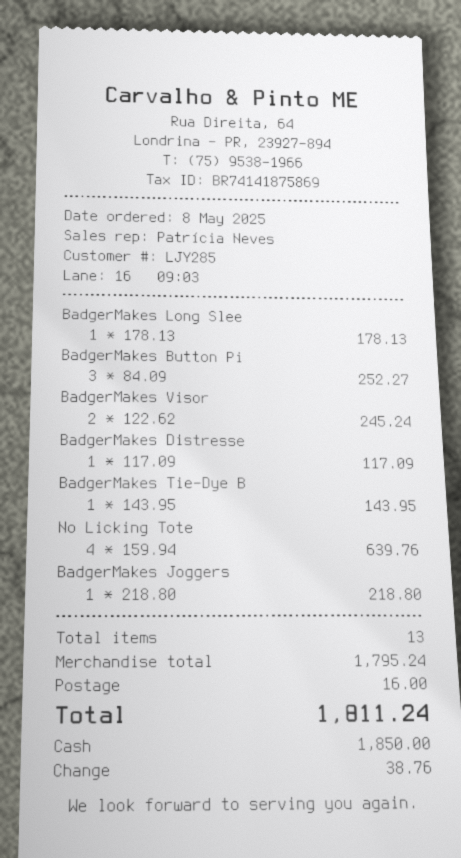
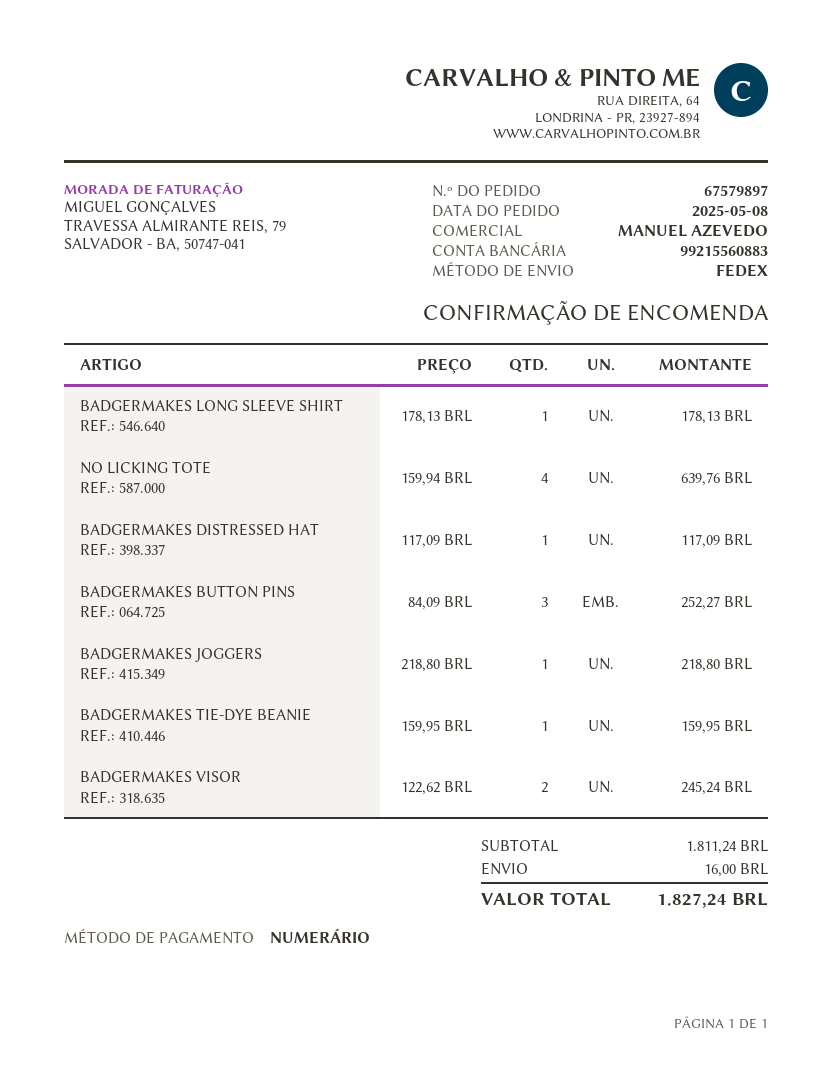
sales rep: Patrícia Neves -> MANUEL AZEVEDO
BadgerMakes Tie-Dye B: 1 x 143.95 = 143.95 -> 1 x 159.95 = 159.95
subtotal: 1795.24 -> 1811.24
total: 1811.24 -> 1827.24

